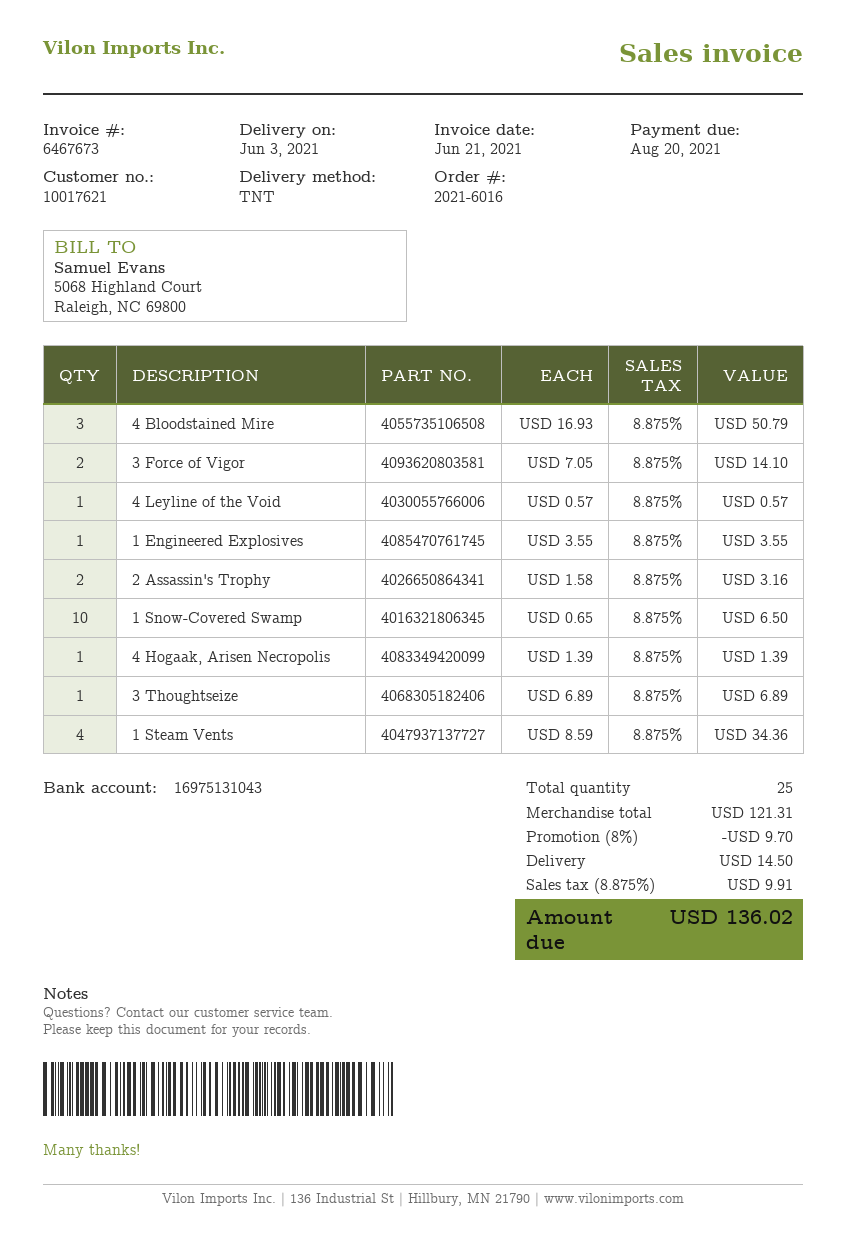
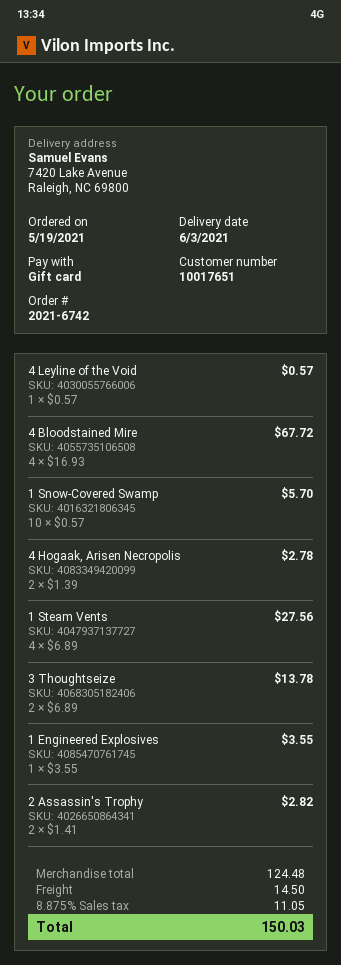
order number: 2021-6016 -> 2021-6742
customer number: 10017621 -> 10017651
4 Bloodstained Mire: 3 x 16.93 = 50.79 -> 4 x 16.93 = 67.72
3 Force of Vigor: 2 x 7.05 = 14.10 -> none
2 Assassin's Trophy: 2 x 1.58 = 3.16 -> 2 x 1.41 = 2.82
1 Snow-Covered Swamp: 10 x 0.65 = 6.50 -> 10 x 0.57 = 5.70
4 Hogaak, Arisen Necropolis: 1 x 1.39 = 1.39 -> 2 x 1.39 = 2.78
3 Thoughtseize: 1 x 6.89 = 6.89 -> 2 x 6.89 = 13.78
1 Steam Vents: 4 x 8.59 = 34.36 -> 4 x 6.89 = 27.56
subtotal: 121.31 -> 124.48
discount: 8% = 9.70 -> none
tax: 8.875% = 9.91 -> 8.875% = 11.05
total: 136.02 -> 150.03

